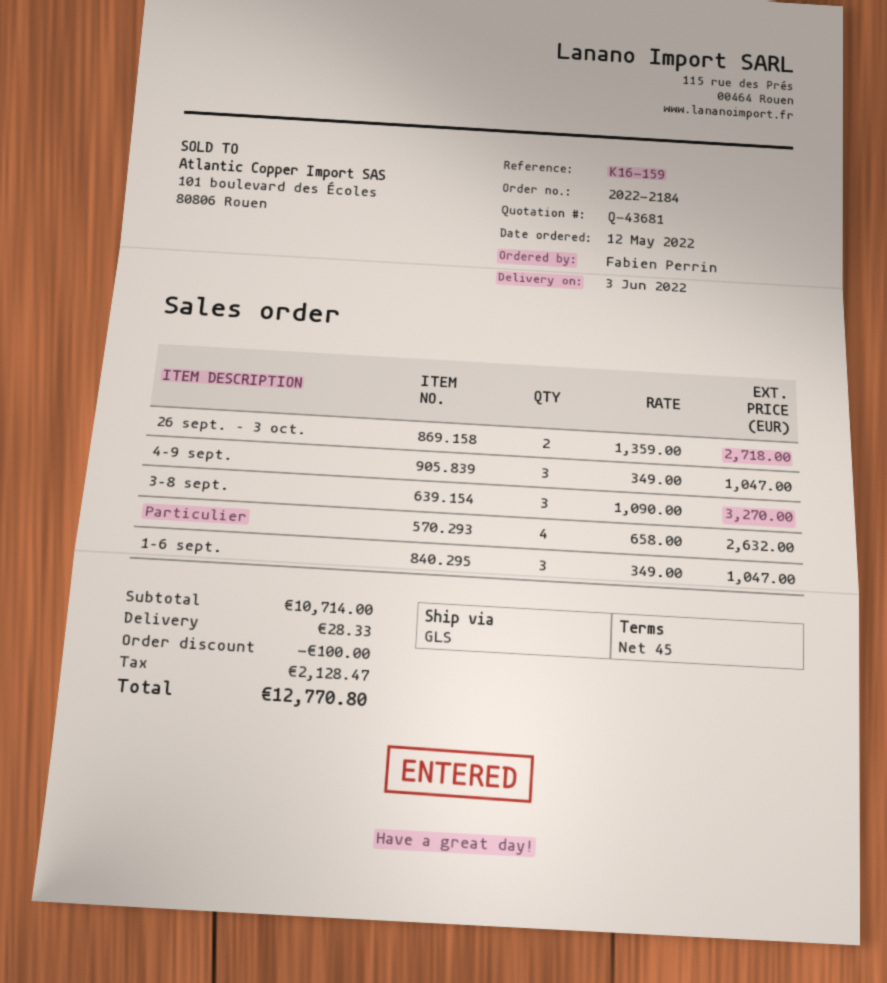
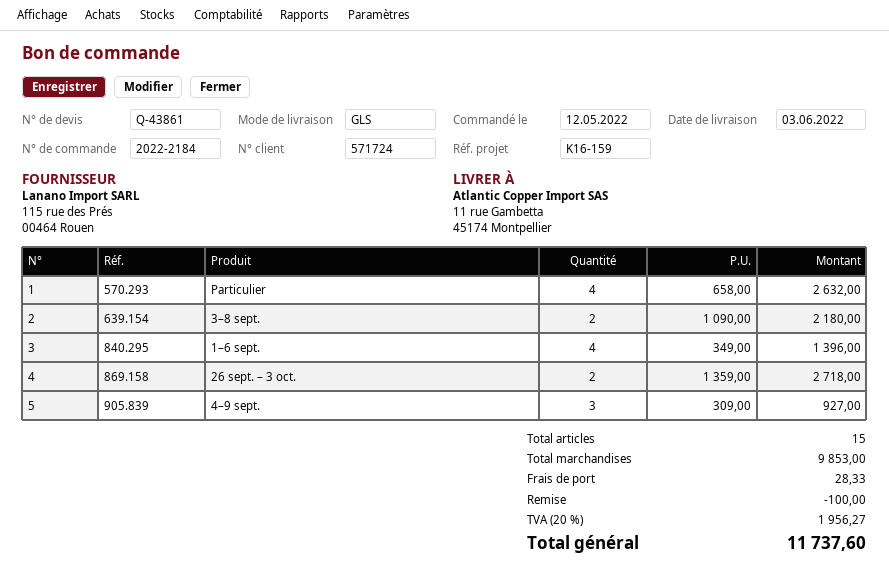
quote number: Q-43681 -> Q-43861
4–9 sept.: 3 x 349.00 = 1047.00 -> 3 x 309.00 = 927.00
3–8 sept.: 3 x 1090.00 = 3270.00 -> 2 x 1090.00 = 2180.00
1–6 sept.: 3 x 349.00 = 1047.00 -> 4 x 349.00 = 1396.00
subtotal: 10714.00 -> 9853.00
tax: 2128.47 -> 1956.27
total: 12770.80 -> 11737.60

